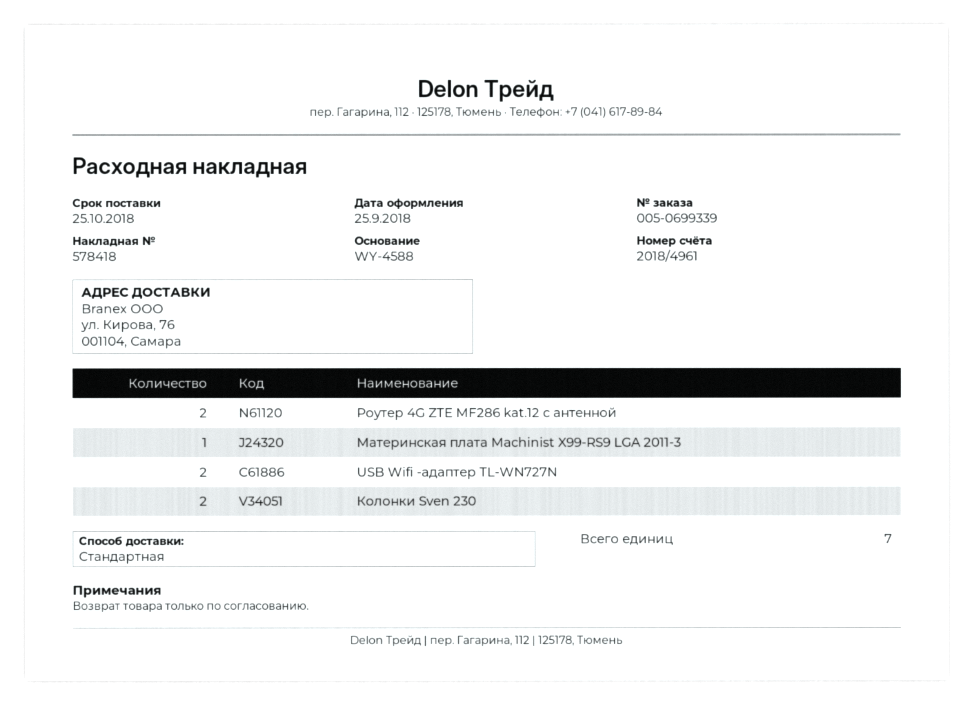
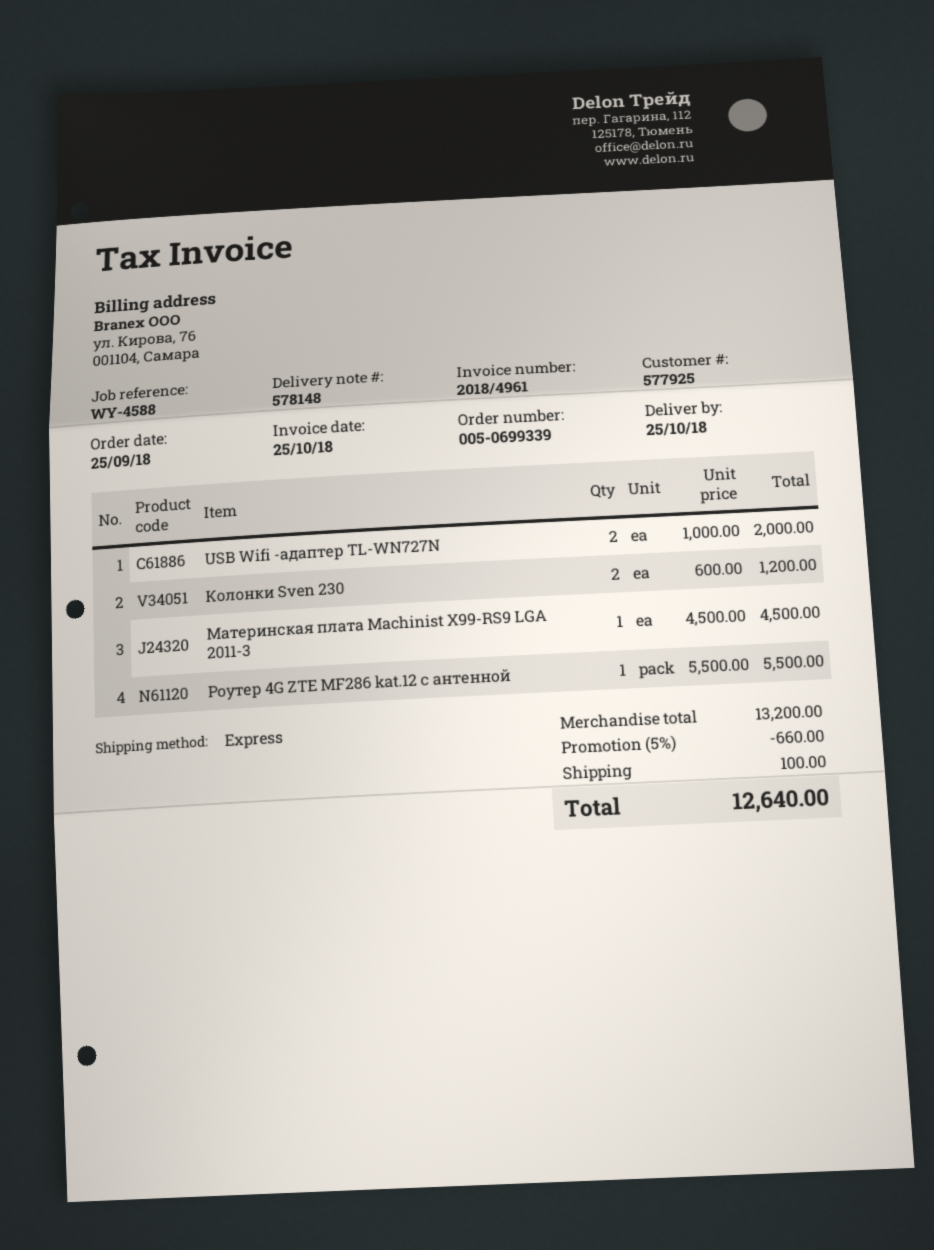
delivery note number: 578418 -> 578148
shipping method: standard -> express
Роутер 4G ZTE MF286 kat.12 с антенной: 2 -> 1

